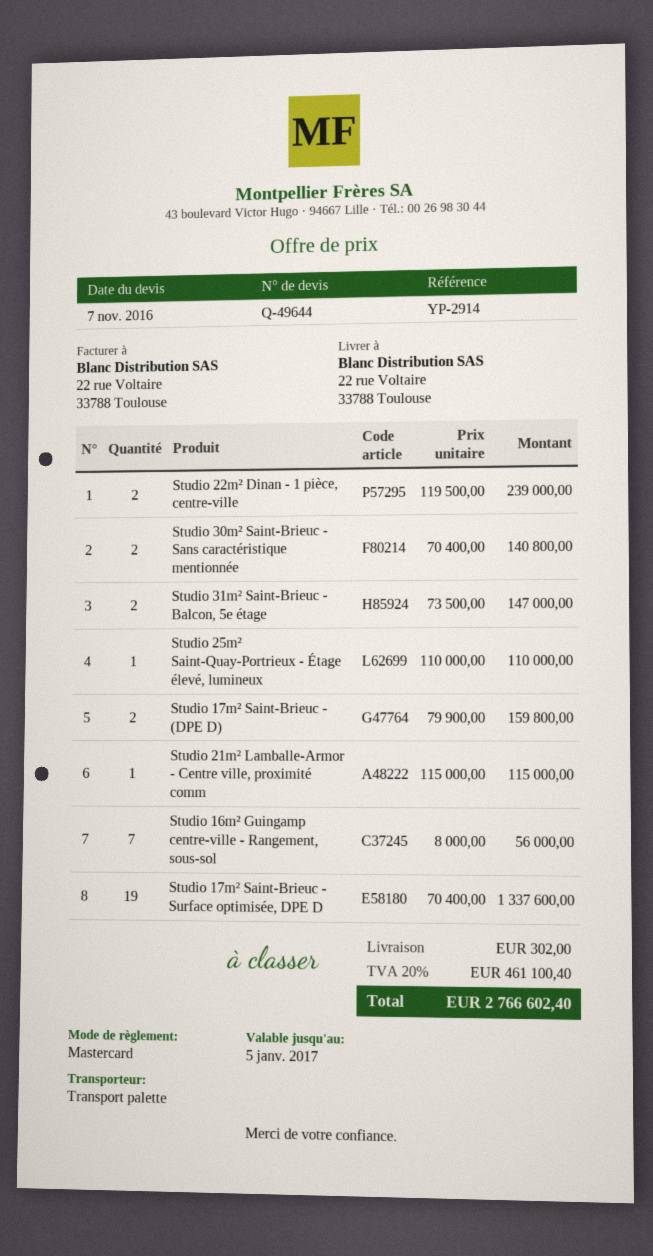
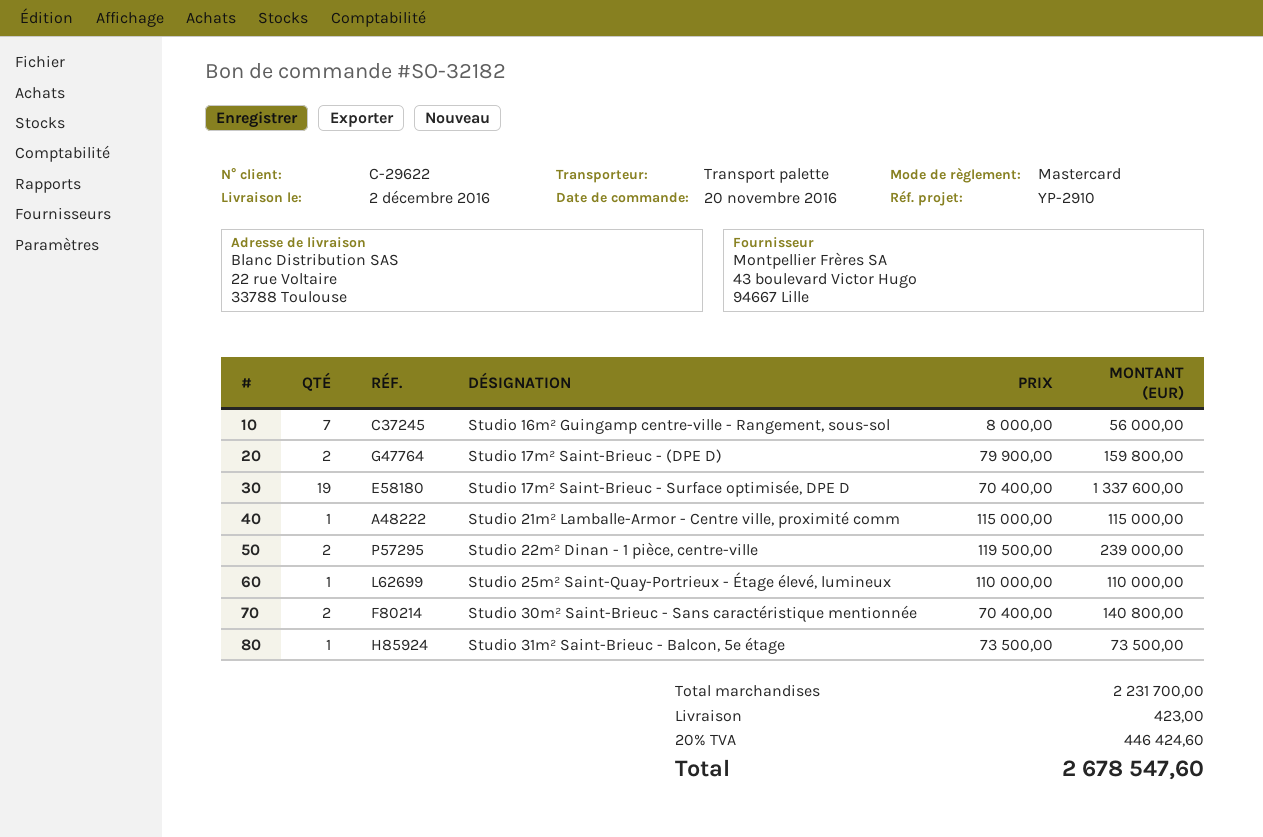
reference: YP-2914 -> YP-2910
Studio 31m² Saint-Brieuc - Balcon, 5e étage: 2 x 73500.00 = 147000.00 -> 1 x 73500.00 = 73500.00
shipping: 302.00 -> 423.00
tax: 20% = 461100.40 -> 20% = 446424.60
total: 2766602.40 -> 2678547.60

